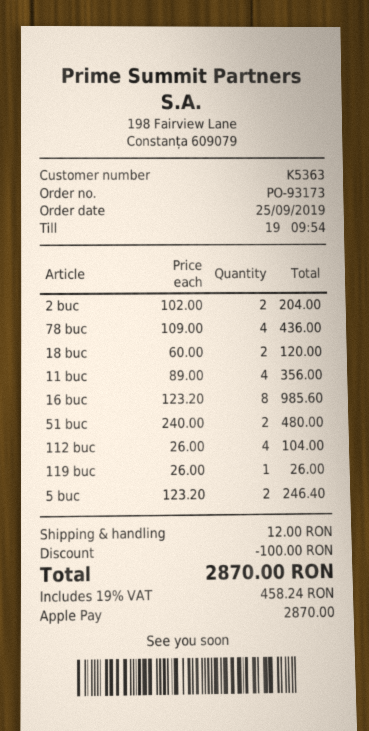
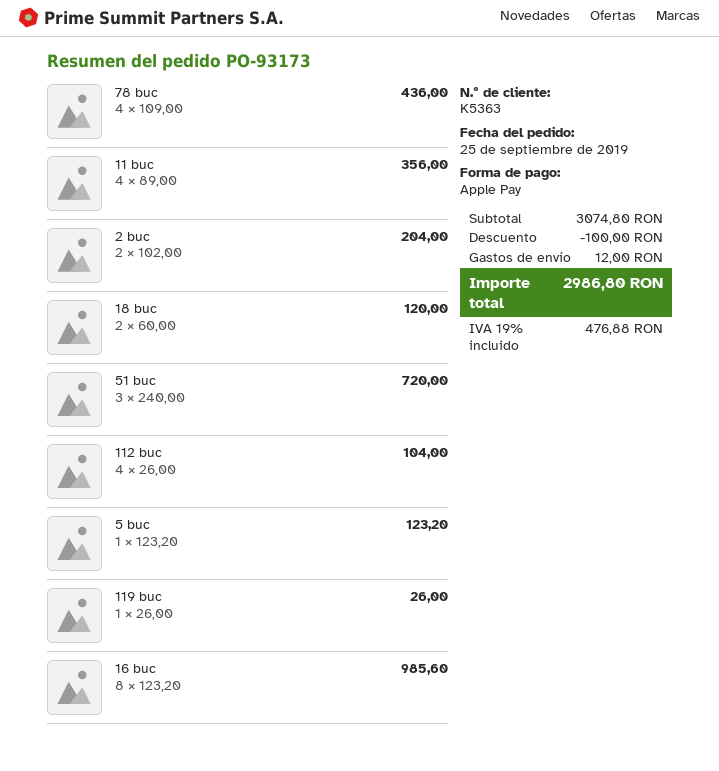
51 buc: 2 x 240.00 = 480.00 -> 3 x 240.00 = 720.00
5 buc: 2 x 123.20 = 246.40 -> 1 x 123.20 = 123.20
tax: 19% = 458.24 -> 19% = 476.88
total: 2870.00 -> 2986.80

